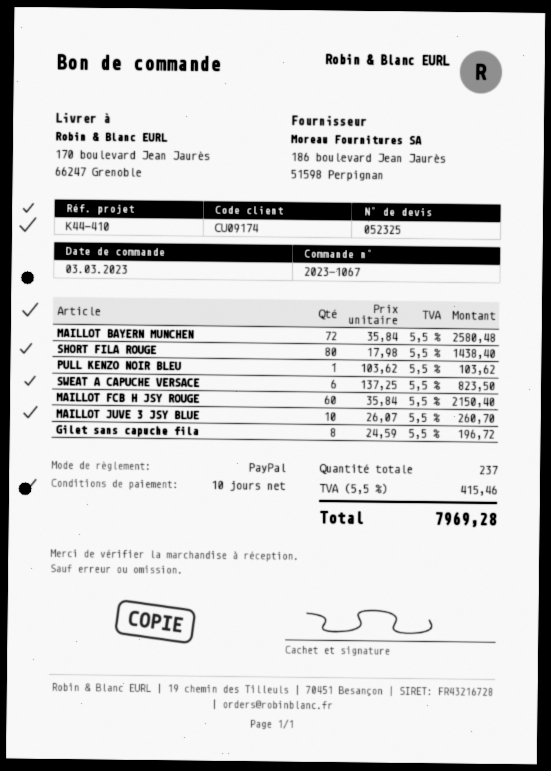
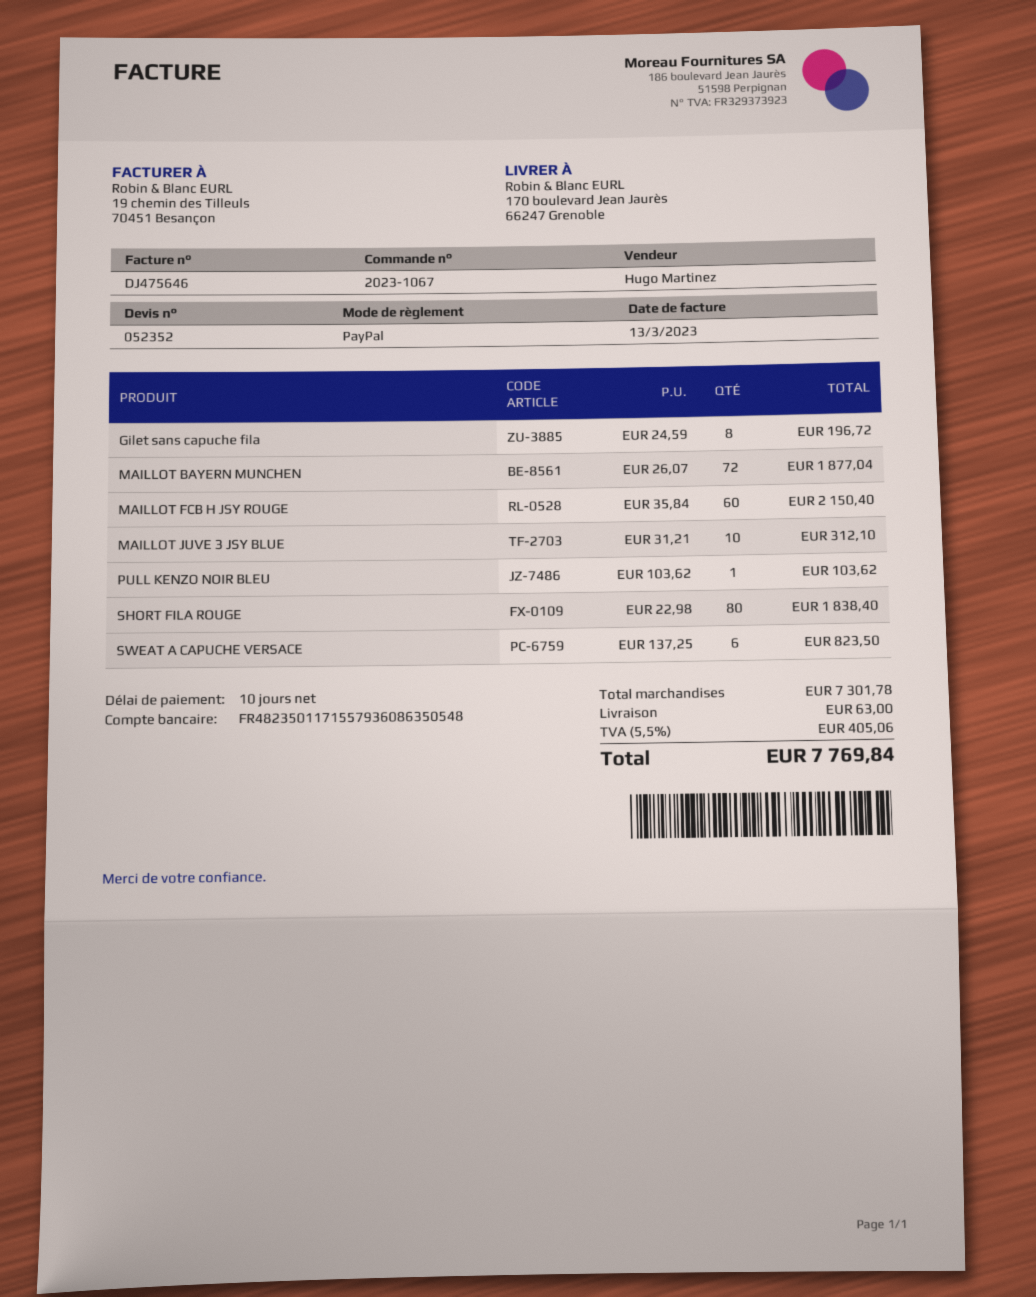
quote number: 052325 -> 052352
MAILLOT BAYERN MUNCHEN: 72 x 35.84 = 2580.48 -> 72 x 26.07 = 1877.04
SHORT FILA ROUGE: 80 x 17.98 = 1438.40 -> 80 x 22.98 = 1838.40
MAILLOT JUVE 3 JSY BLUE: 10 x 26.07 = 260.70 -> 10 x 31.21 = 312.10
shipping: none -> 63.00
tax: 5.5% = 415.46 -> 5.5% = 405.06
total: 7969.28 -> 7769.84

